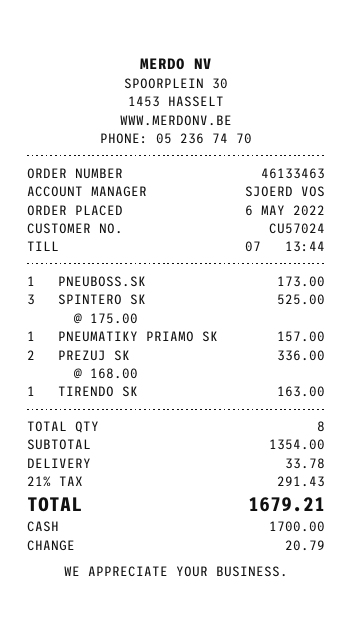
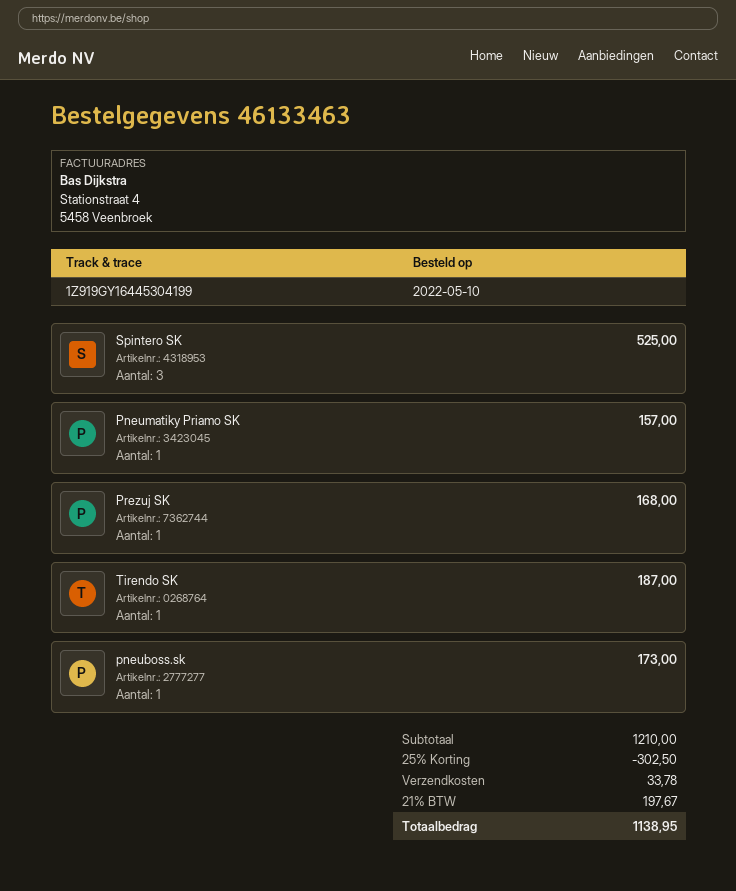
order date: 2022-05-06 -> 2022-05-10
PREZUJ SK: 2 for 336.00 -> 1 for 168.00
TIRENDO SK: 1 for 163.00 -> 1 for 187.00
subtotal: 1354.00 -> 1210.00
discount: none -> 25% = 302.50
tax: 21% = 291.43 -> 21% = 197.67
total: 1679.21 -> 1138.95

